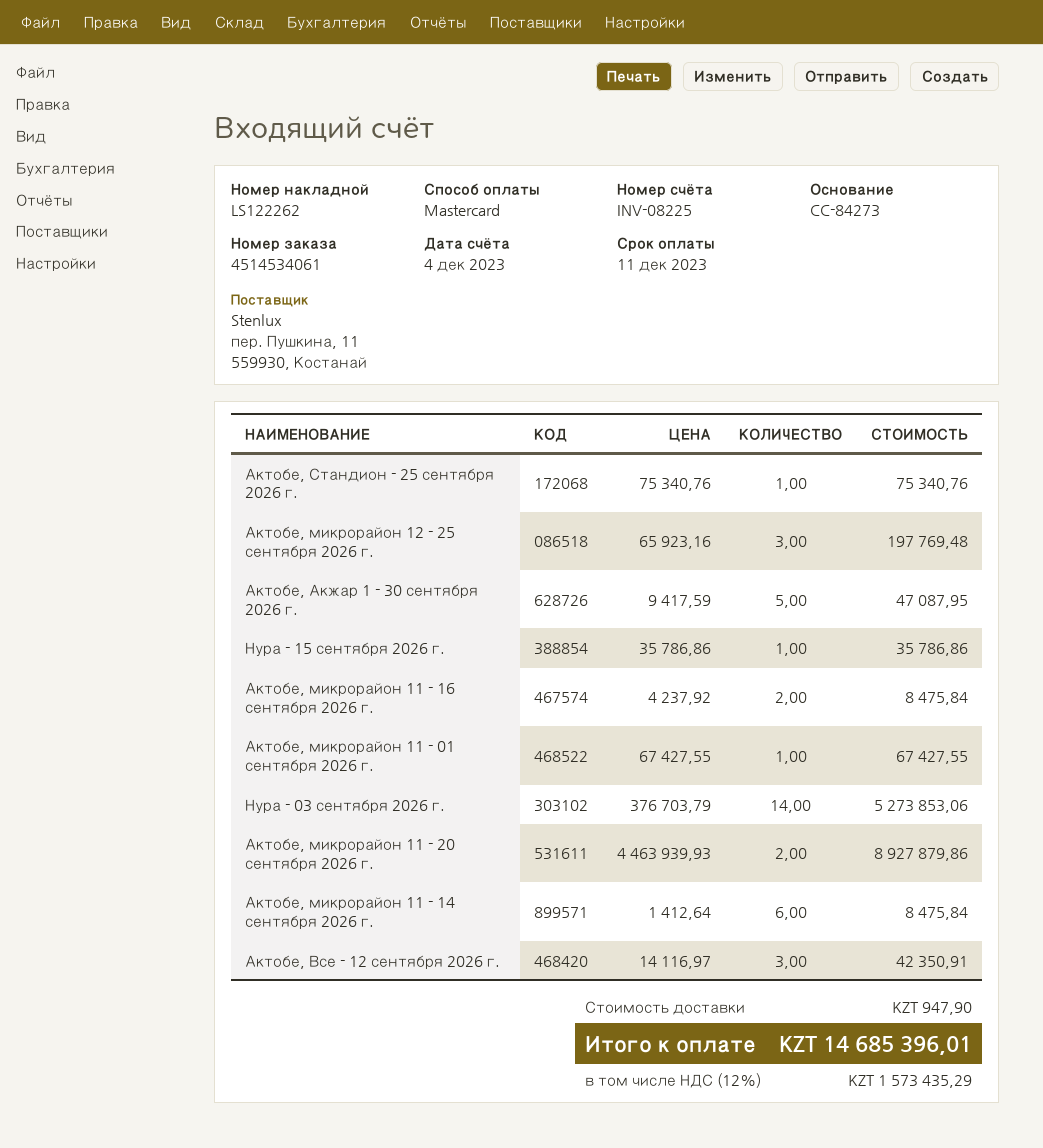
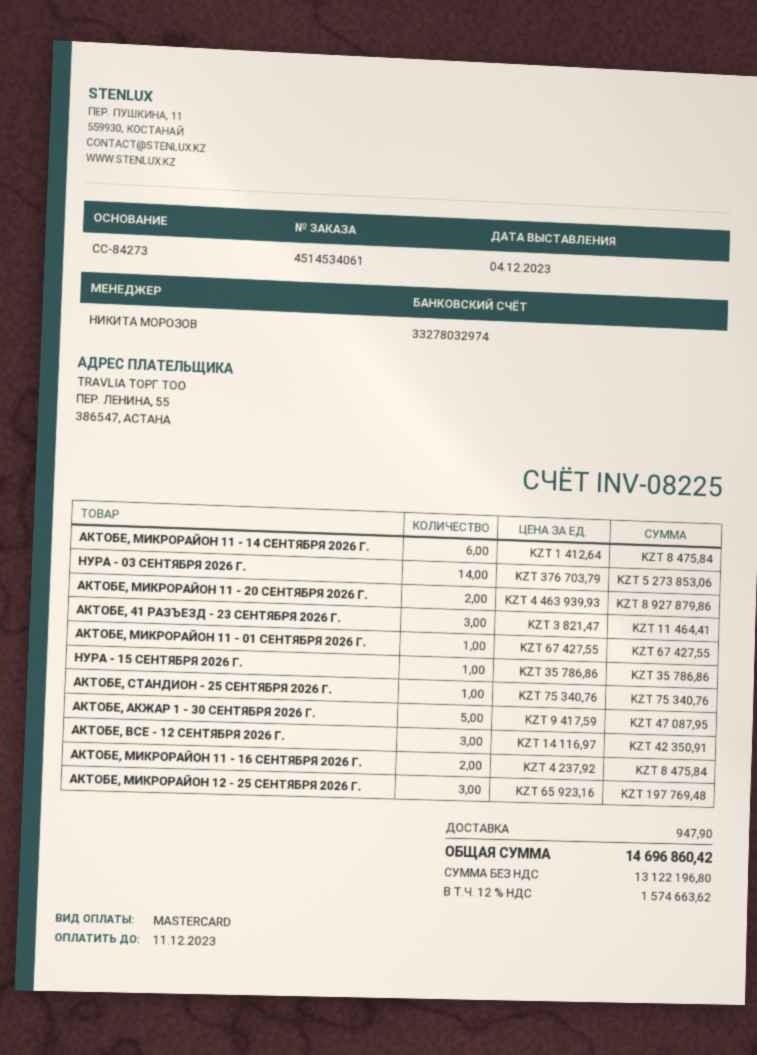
АКТОБЕ, 41 РАЗЪЕЗД - 23 СЕНТЯБРЯ 2026 Г.: none -> 3 x 3821.47 = 11464.41
tax: 12% = 1573435.29 -> 12% = 1574663.62
total: 14685396.01 -> 14696860.42

